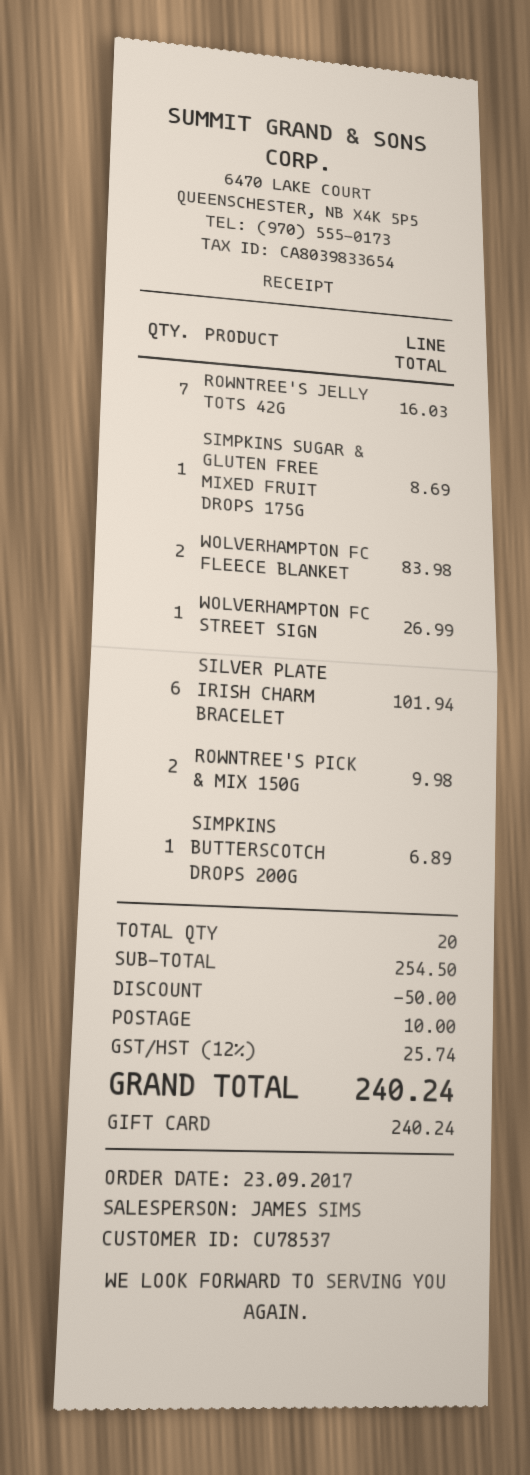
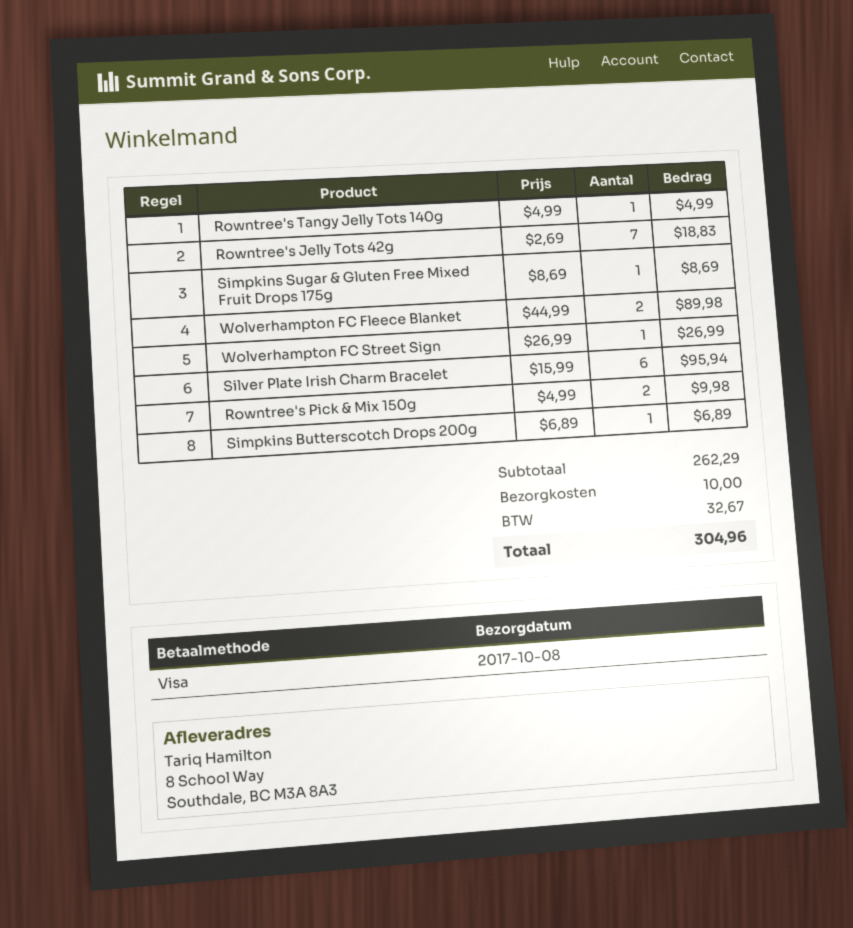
payment method: gift card -> Visa
ROWNTREE'S JELLY TOTS 42G: 7 for 16.03 -> 7 for 18.83
WOLVERHAMPTON FC FLEECE BLANKET: 2 for 83.98 -> 2 for 89.98
SILVER PLATE IRISH CHARM BRACELET: 6 for 101.94 -> 6 for 95.94
Rowntree's Tangy Jelly Tots 140g: none -> 1 for 4.99
subtotal: 254.50 -> 262.29
discount: 50.00 -> none
tax: 25.74 -> 32.67
total: 240.24 -> 304.96

